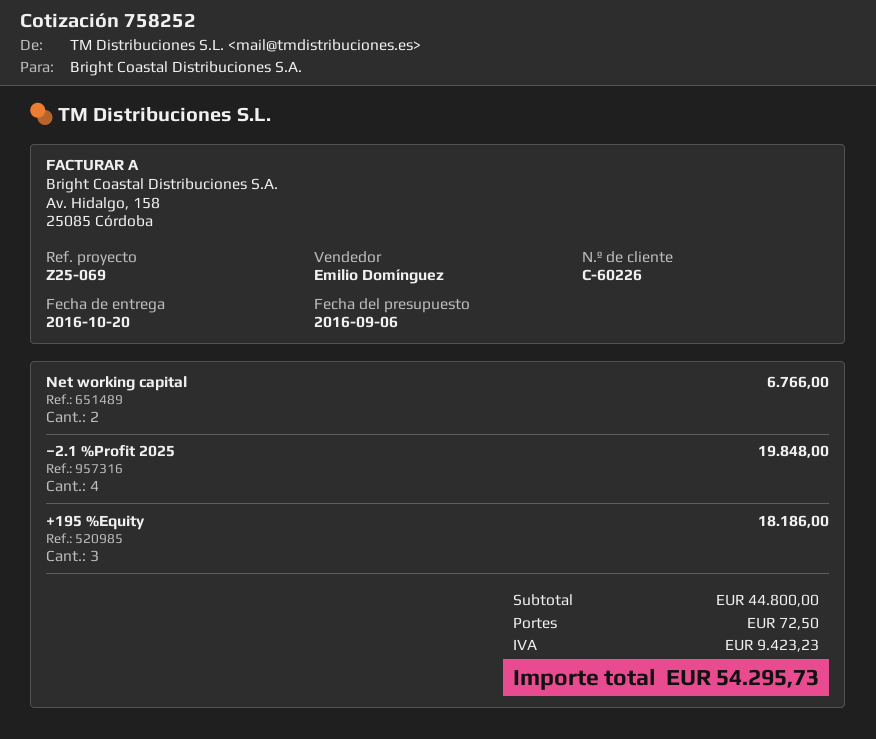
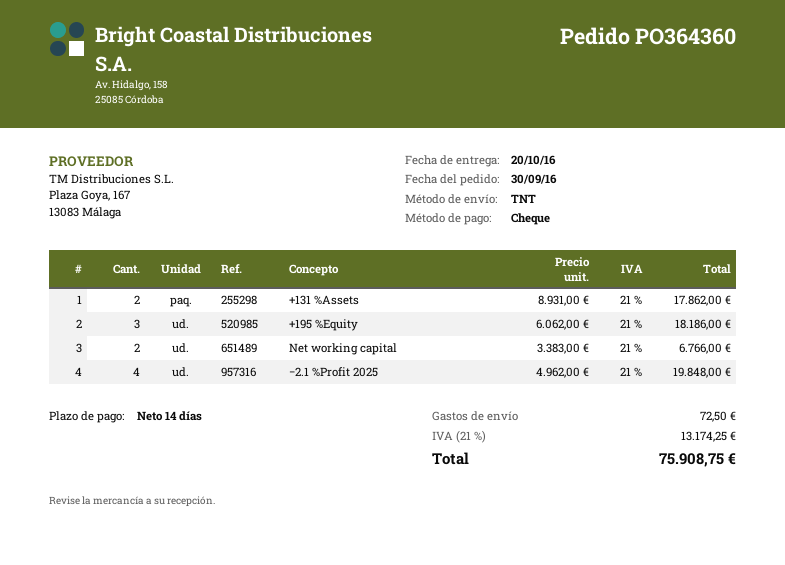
+131 %Assets: none -> 2 for 17862.00
tax: 9423.23 -> 13174.25
total: 54295.73 -> 75908.75

